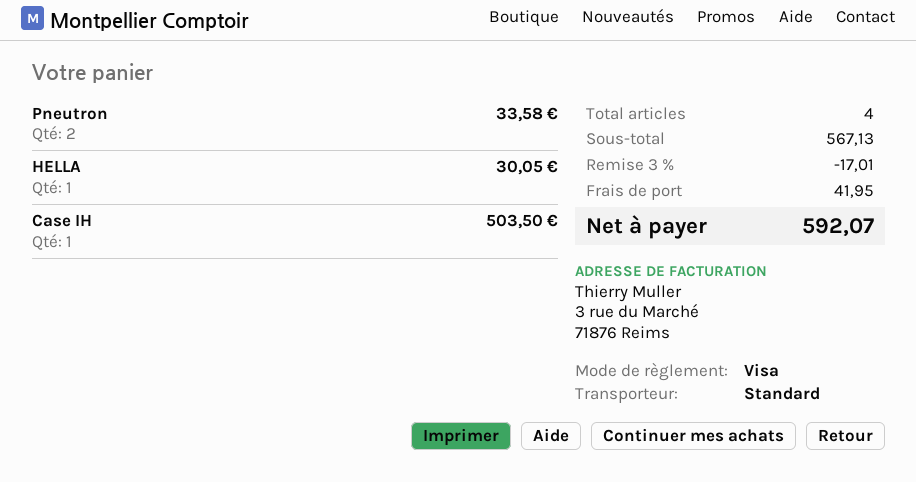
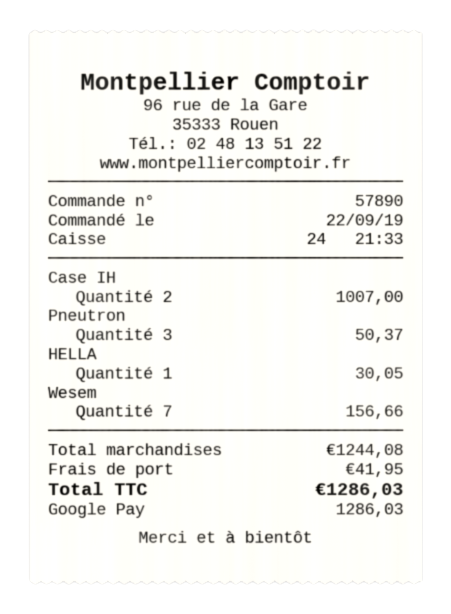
payment method: Visa -> Google Pay
Pneutron: 2 for 33.58 -> 3 for 50.37
Case IH: 1 for 503.50 -> 2 for 1007.00
Wesem: none -> 7 for 156.66
subtotal: 567.13 -> 1244.08
discount: 3% = 17.01 -> none
total: 592.07 -> 1286.03

